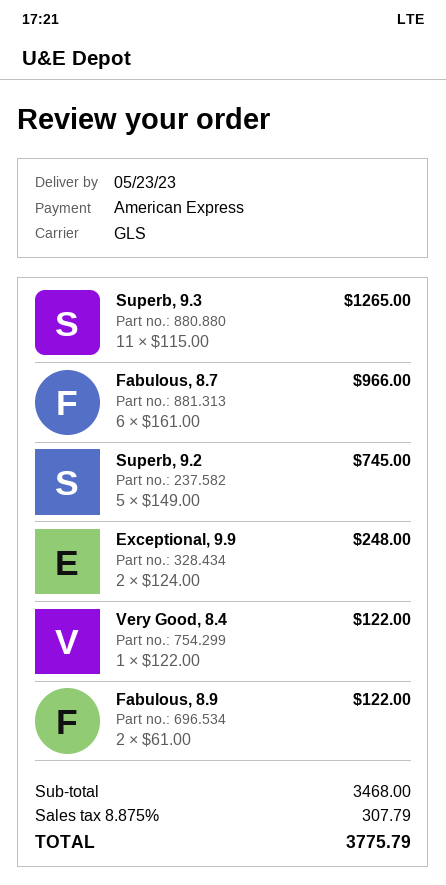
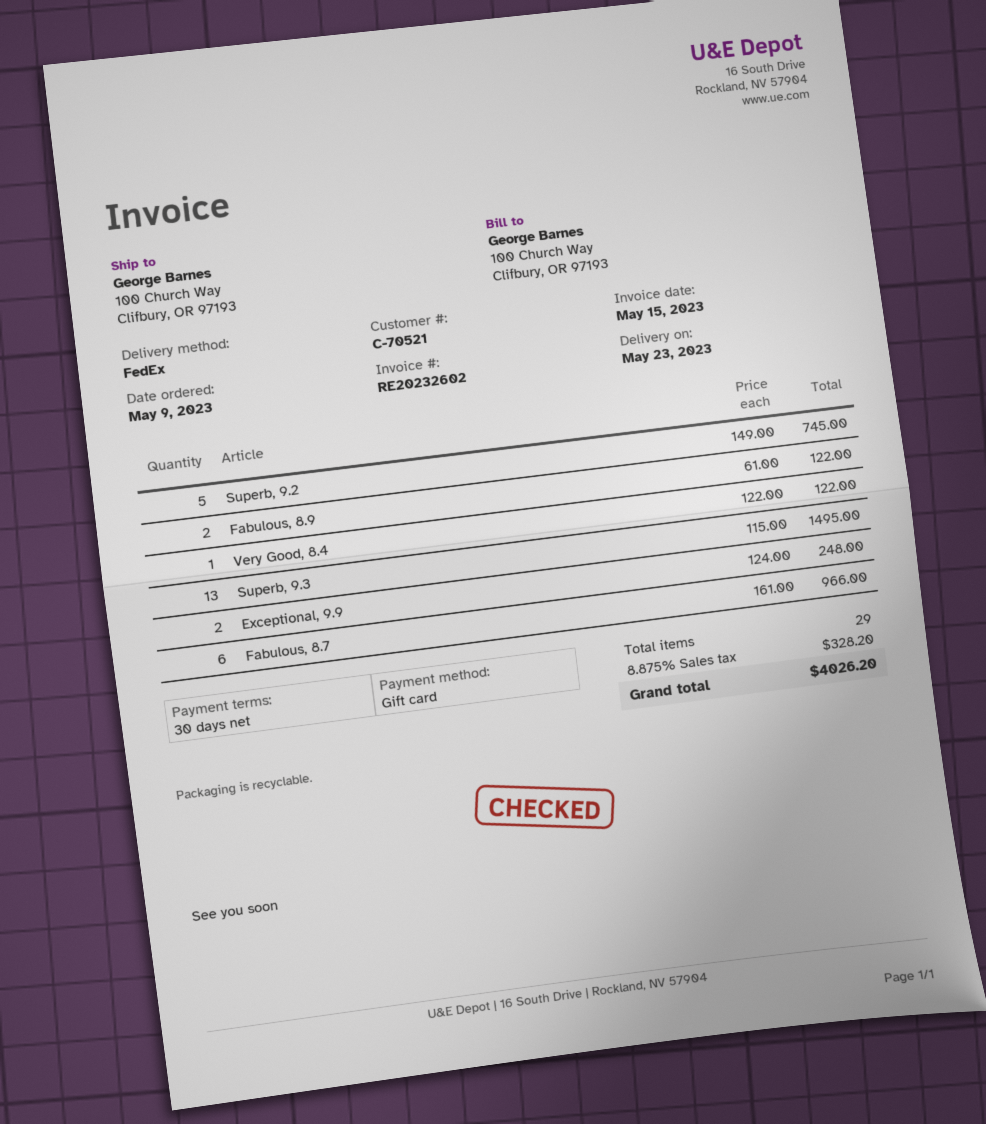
payment method: American Express -> gift card
shipping method: GLS -> FedEx
Superb, 9.3: 11 x 115.00 = 1265.00 -> 13 x 115.00 = 1495.00
tax: 8.875% = 307.79 -> 8.875% = 328.20
total: 3775.79 -> 4026.20

